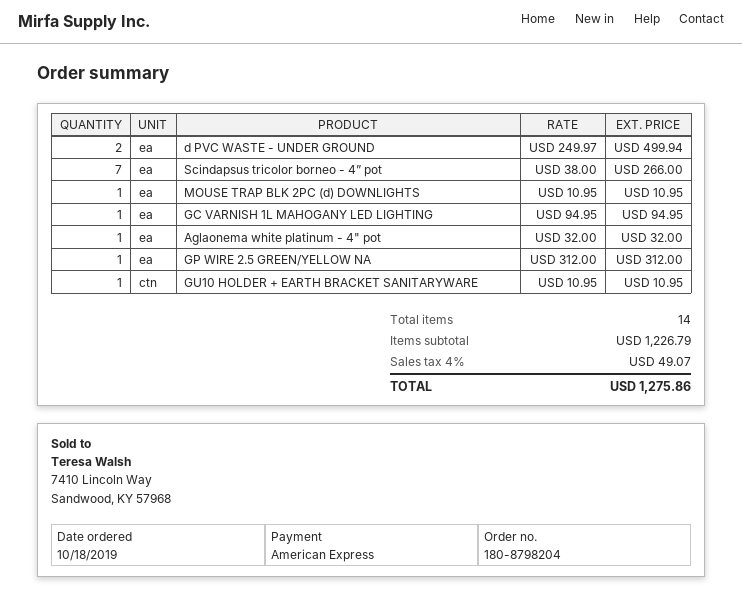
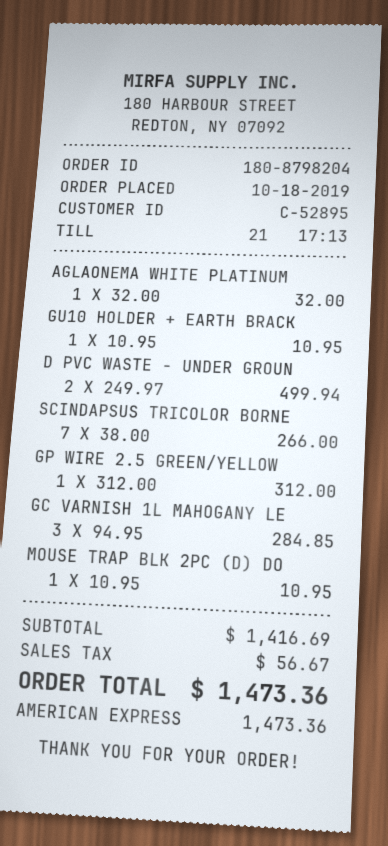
GC VARNISH 1L MAHOGANY LED LIGHTING: 1 x 94.95 = 94.95 -> 3 x 94.95 = 284.85
subtotal: 1226.79 -> 1416.69
tax: 49.07 -> 56.67
total: 1275.86 -> 1473.36

